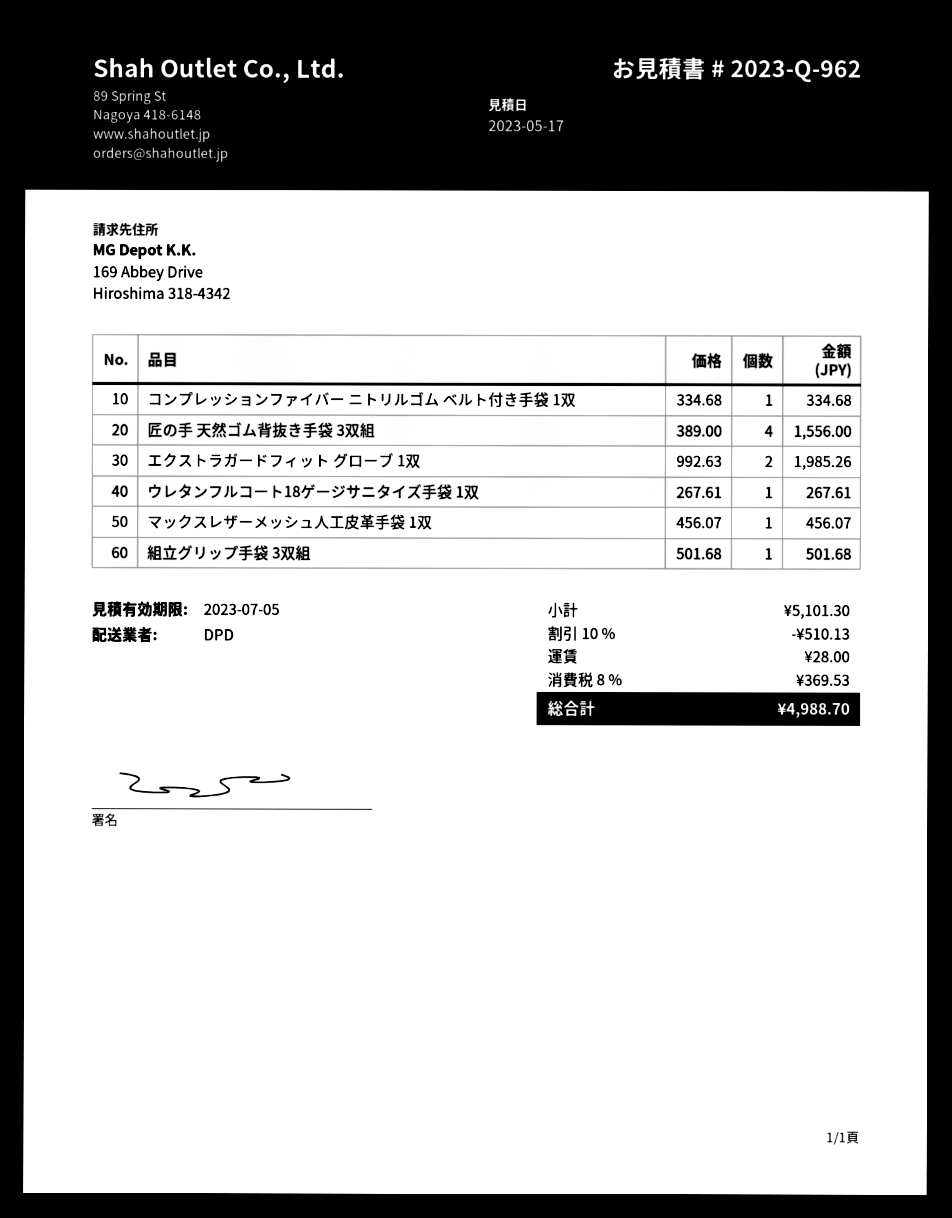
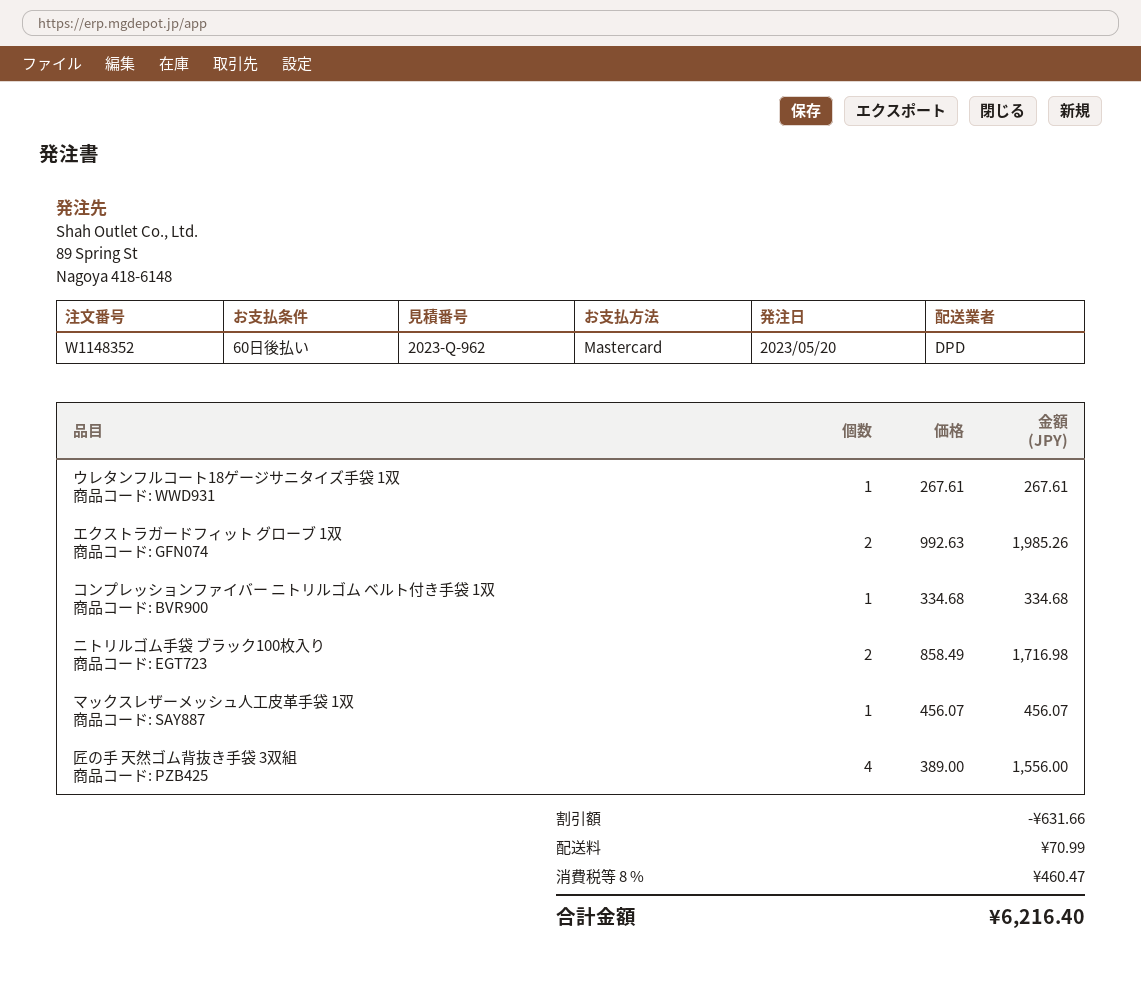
組立グリップ手袋 3双組: 1 x 501.68 = 501.68 -> none
ニトリルゴム手袋 ブラック100枚入り: none -> 2 x 858.49 = 1716.98
discount: 510.13 -> 631.66
shipping: 28.00 -> 70.99
tax: 8% = 369.53 -> 8% = 460.47
total: 4988.70 -> 6216.40

